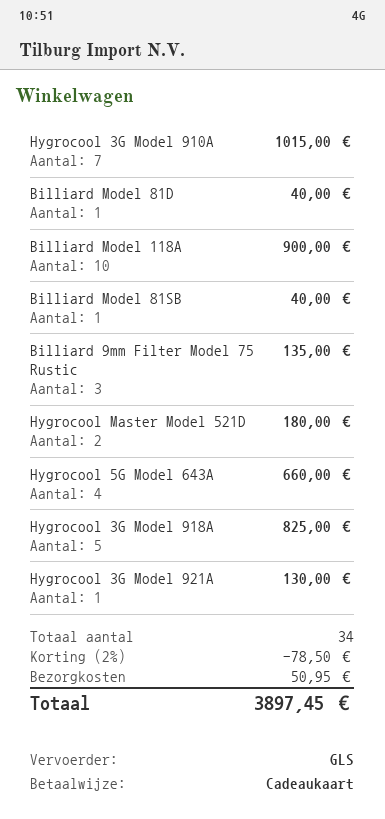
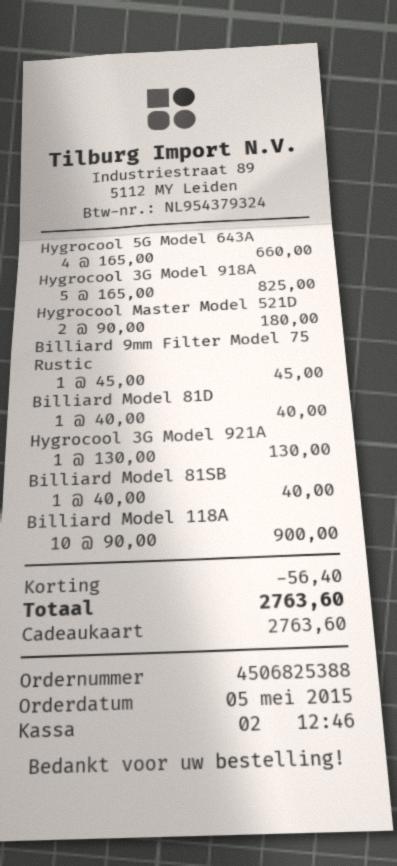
Hygrocool 3G Model 910A: 7 for 1015.00 -> none
Billiard 9mm Filter Model 75 Rustic: 3 for 135.00 -> 1 for 45.00
discount: 78.50 -> 56.40
shipping: 50.95 -> none
total: 3897.45 -> 2763.60

